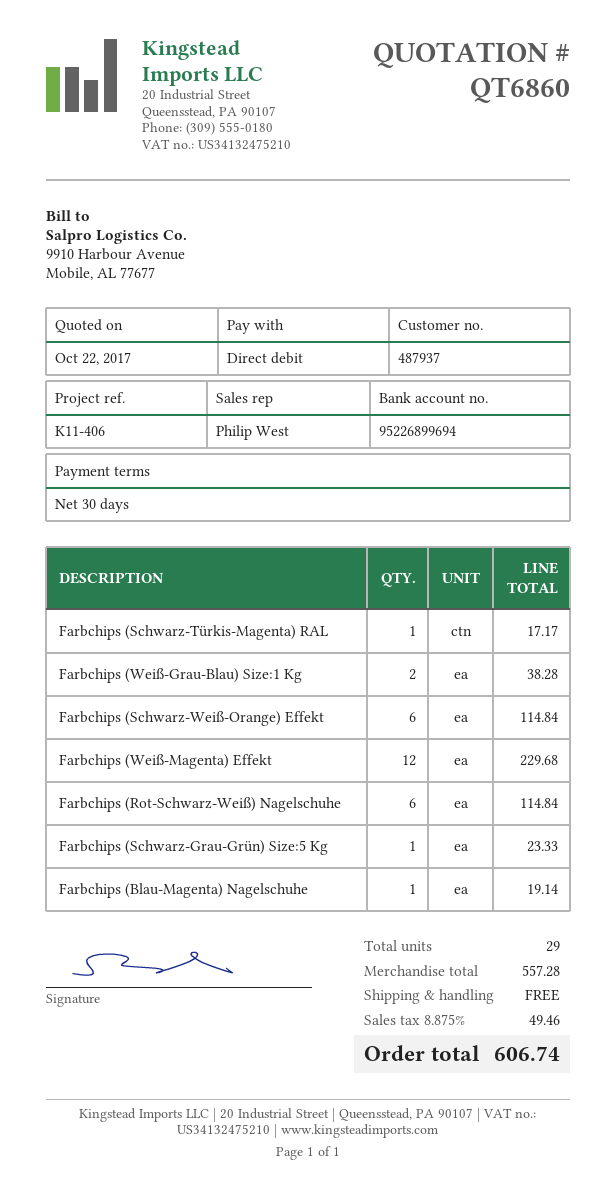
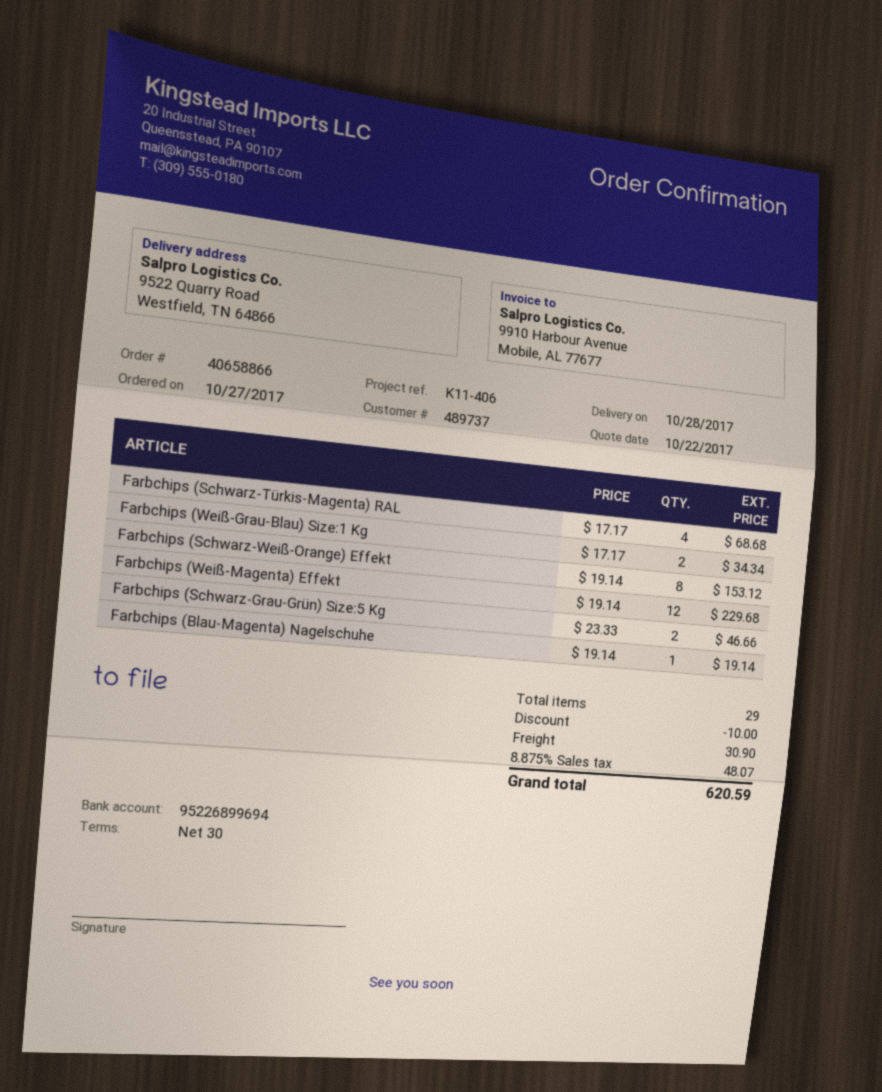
customer number: 487937 -> 489737
Farbchips (Schwarz-Türkis-Magenta) RAL: 1 for 17.17 -> 4 for 68.68
Farbchips (Weiß-Grau-Blau) Size:1 Kg: 2 for 38.28 -> 2 for 34.34
Farbchips (Schwarz-Weiß-Orange) Effekt: 6 for 114.84 -> 8 for 153.12
Farbchips (Rot-Schwarz-Weiß) Nagelschuhe: 6 for 114.84 -> none
Farbchips (Schwarz-Grau-Grün) Size:5 Kg: 1 for 23.33 -> 2 for 46.66
discount: none -> 10.00
shipping: 0.00 -> 30.90
tax: 8.875% = 49.46 -> 8.875% = 48.07
total: 606.74 -> 620.59

